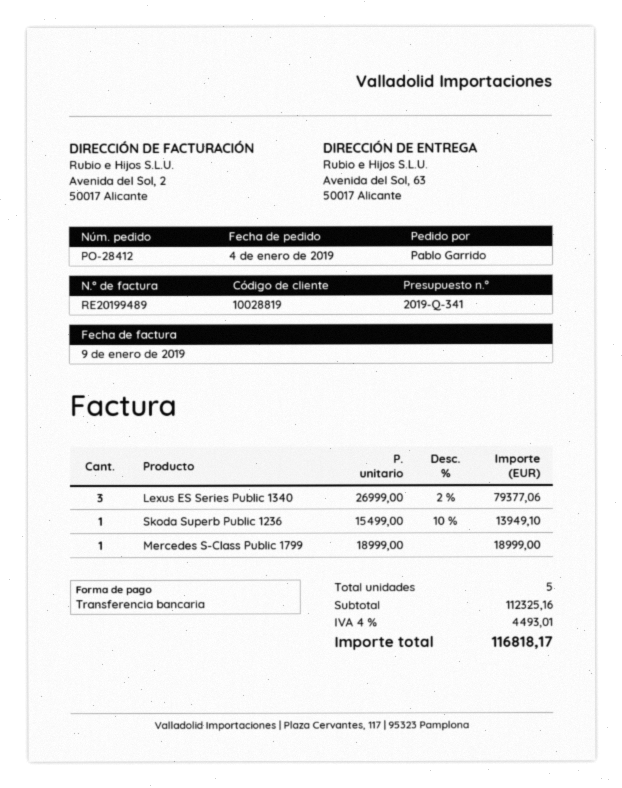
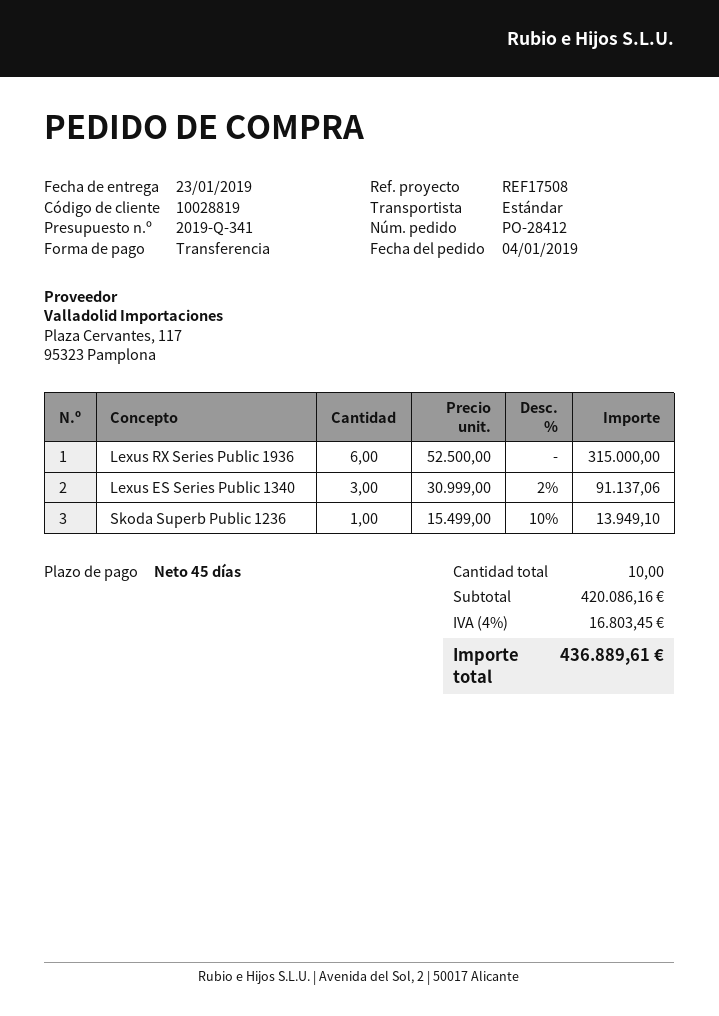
Lexus ES Series Public 1340: 3 x 26999.00 - 2% = 79377.06 -> 3 x 30999.00 - 2% = 91137.06
Mercedes S-Class Public 1799: 1 x 18999.00 = 18999.00 -> none
Lexus RX Series Public 1936: none -> 6 x 52500.00 = 315000.00
total quantity: 5 -> 10
subtotal: 112325.16 -> 420086.16
tax: 4% = 4493.01 -> 4% = 16803.45
total: 116818.17 -> 436889.61

